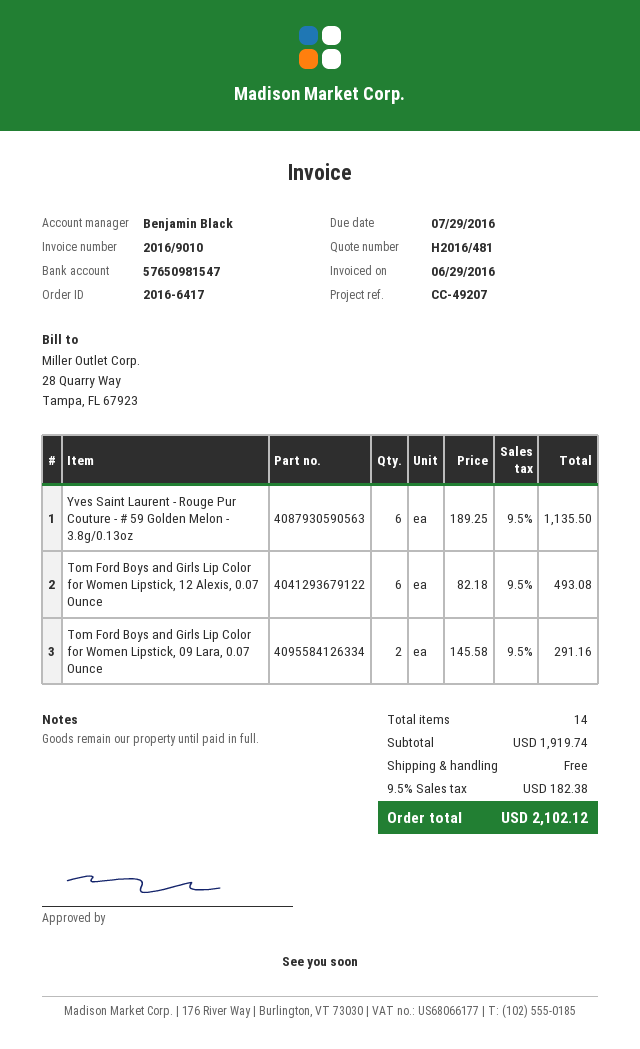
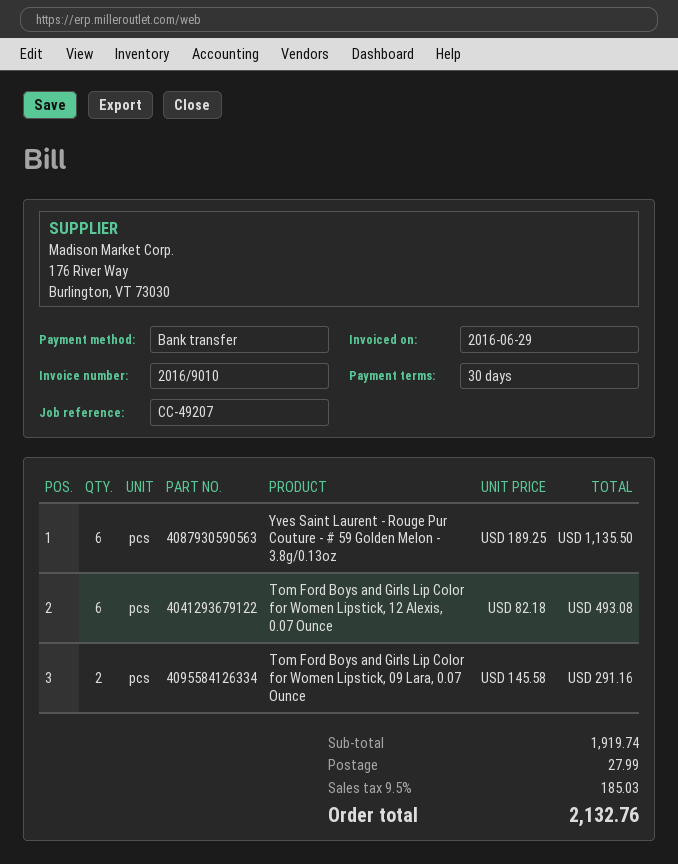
shipping: 0.00 -> 27.99
tax: 9.5% = 182.38 -> 9.5% = 185.03
total: 2102.12 -> 2132.76

